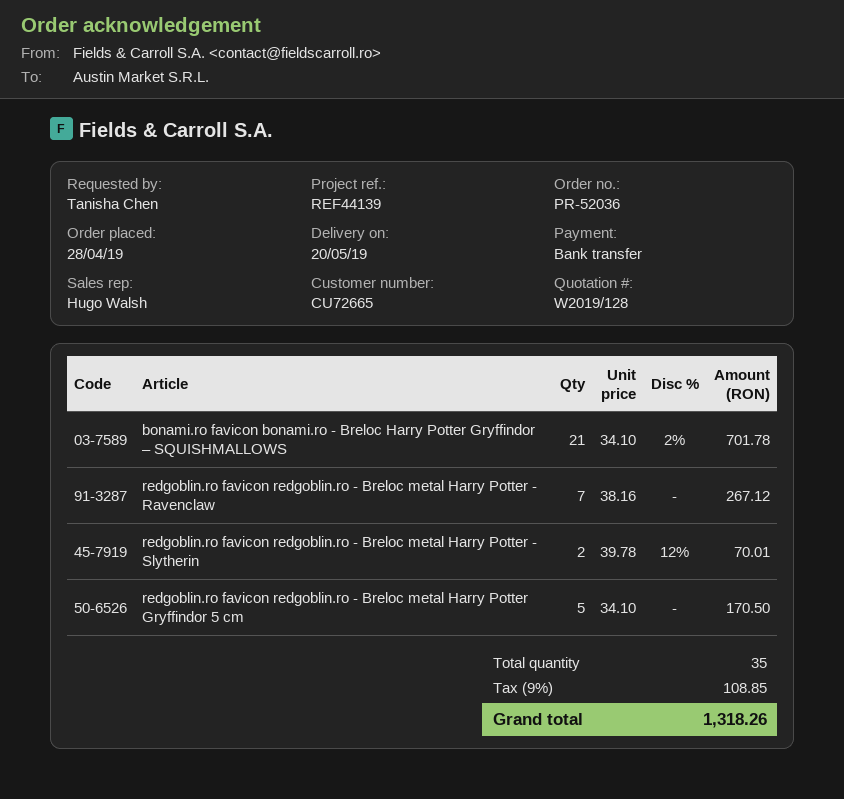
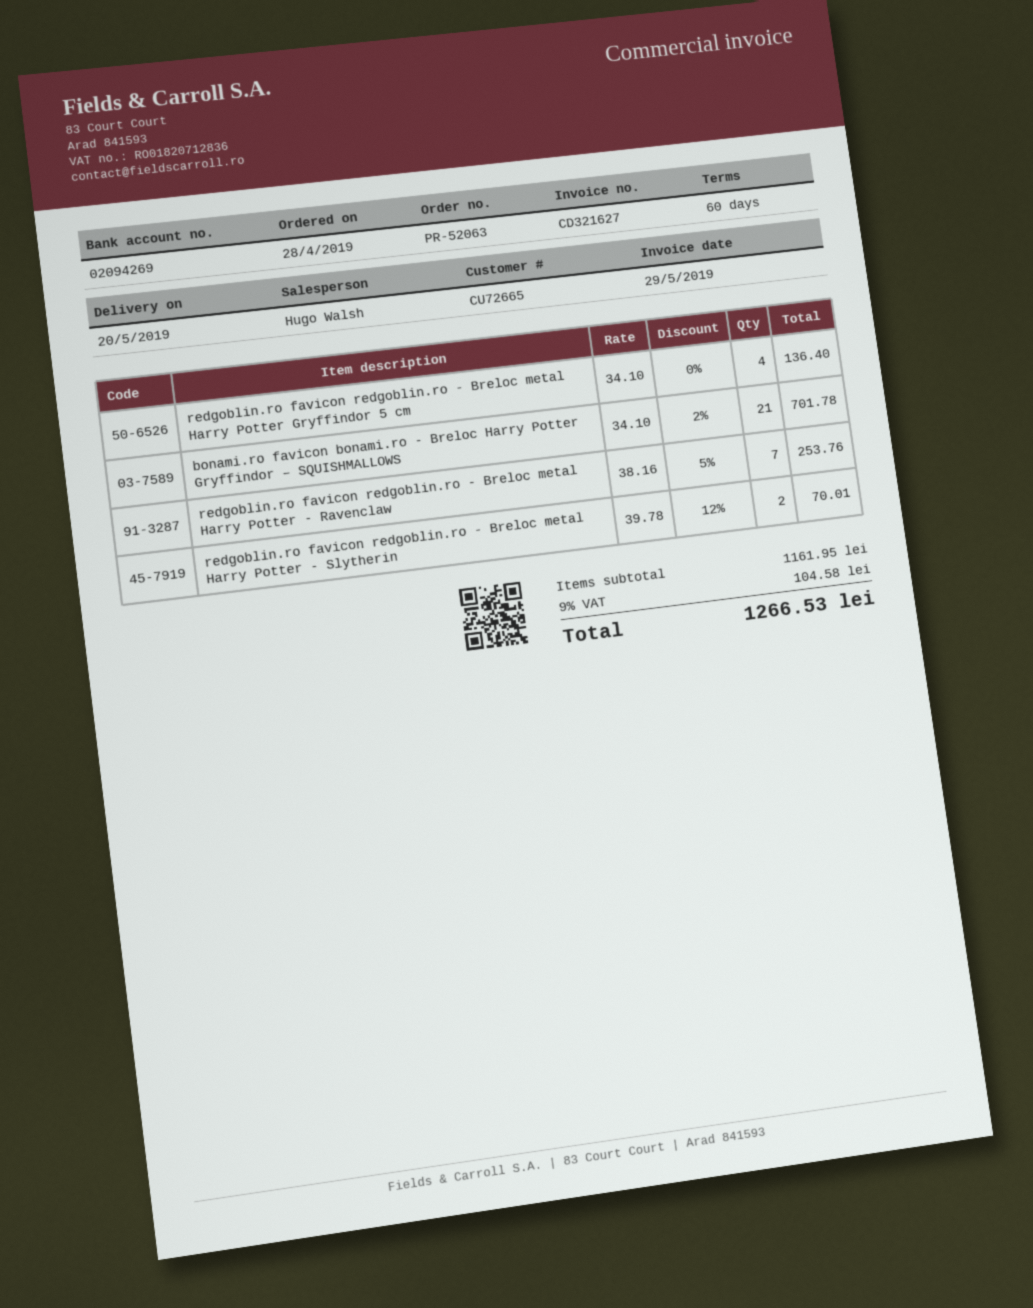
order number: PR-52036 -> PR-52063
redgoblin.ro favicon redgoblin.ro - Breloc metal Harry Potter - Ravenclaw: 7 x 38.16 = 267.12 -> 7 x 38.16 - 5% = 253.76
redgoblin.ro favicon redgoblin.ro - Breloc metal Harry Potter Gryffindor 5 cm: 5 x 34.10 = 170.50 -> 4 x 34.10 = 136.40
tax: 9% = 108.85 -> 9% = 104.58
total: 1318.26 -> 1266.53

